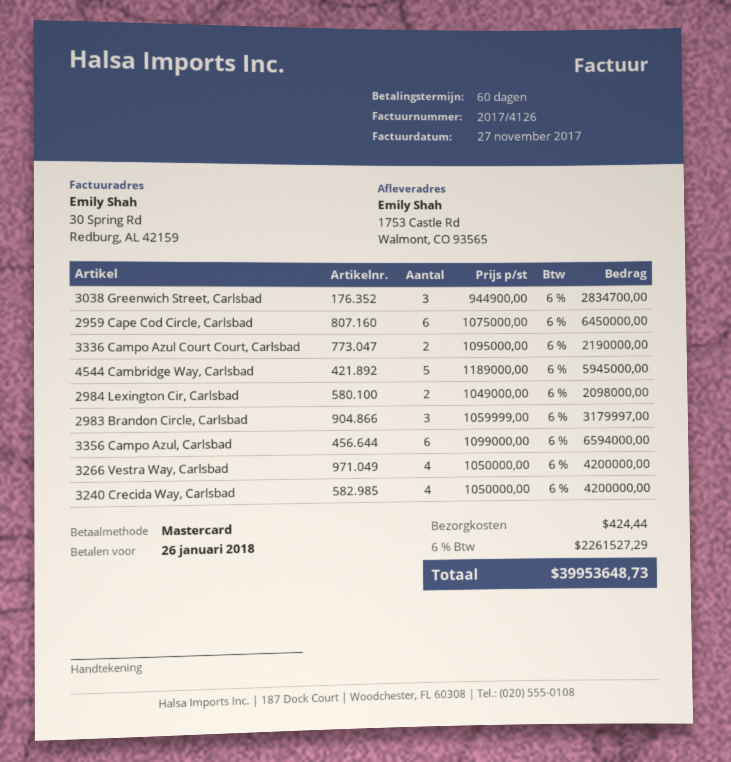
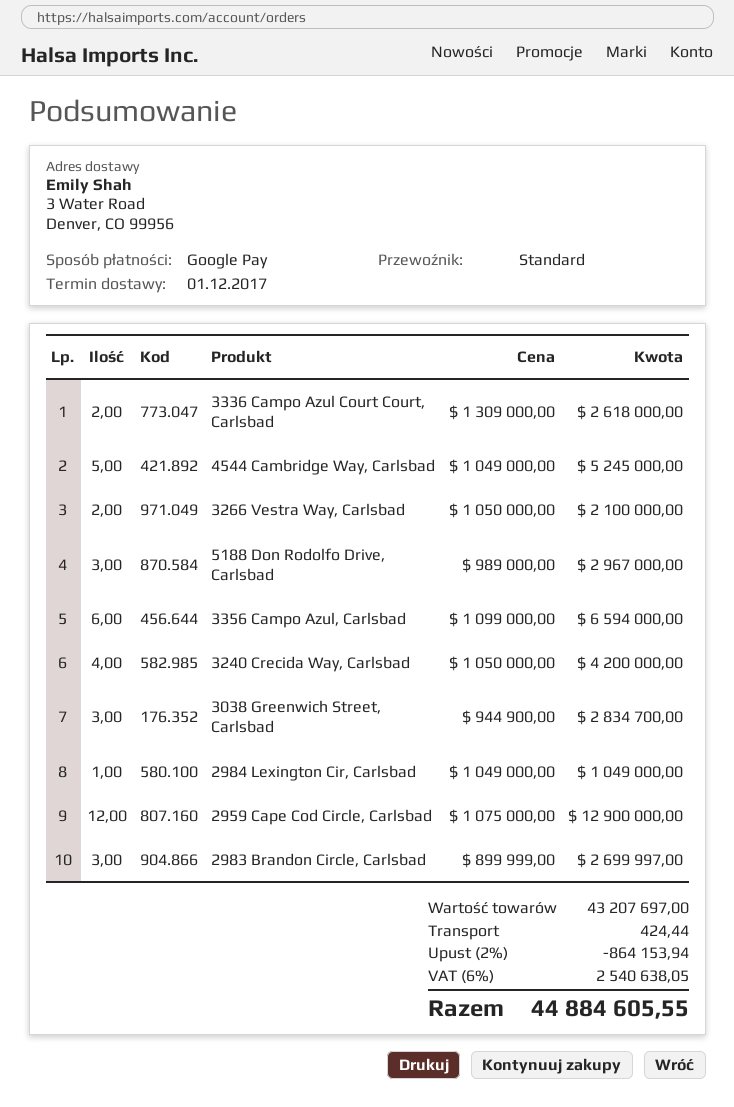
payment method: Mastercard -> Google Pay
ship to: 1753 Castle Rd, Walmont, CO 93565 -> 3 Water Road, Denver, CO 99956
2959 Cape Cod Circle, Carlsbad: 6 x 1075000.00 = 6450000.00 -> 12 x 1075000.00 = 12900000.00
3336 Campo Azul Court Court, Carlsbad: 2 x 1095000.00 = 2190000.00 -> 2 x 1309000.00 = 2618000.00
4544 Cambridge Way, Carlsbad: 5 x 1189000.00 = 5945000.00 -> 5 x 1049000.00 = 5245000.00
2984 Lexington Cir, Carlsbad: 2 x 1049000.00 = 2098000.00 -> 1 x 1049000.00 = 1049000.00
2983 Brandon Circle, Carlsbad: 3 x 1059999.00 = 3179997.00 -> 3 x 899999.00 = 2699997.00
3266 Vestra Way, Carlsbad: 4 x 1050000.00 = 4200000.00 -> 2 x 1050000.00 = 2100000.00
5188 Don Rodolfo Drive, Carlsbad: none -> 3 x 989000.00 = 2967000.00
discount: none -> 2% = 864153.94
tax: 6% = 2261527.29 -> 6% = 2540638.05
total: 39953648.73 -> 44884605.55

